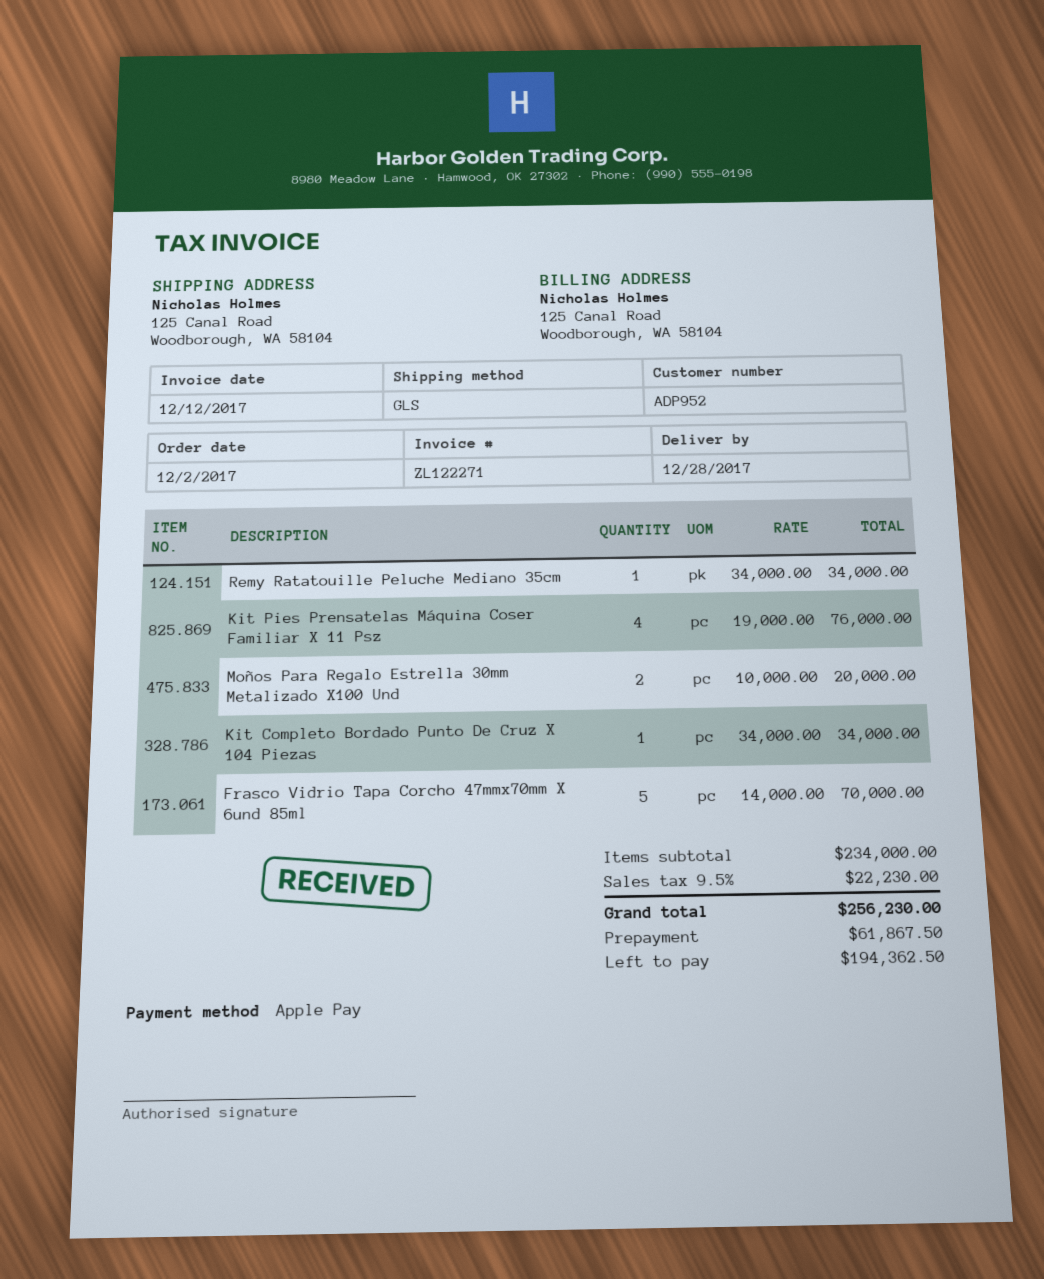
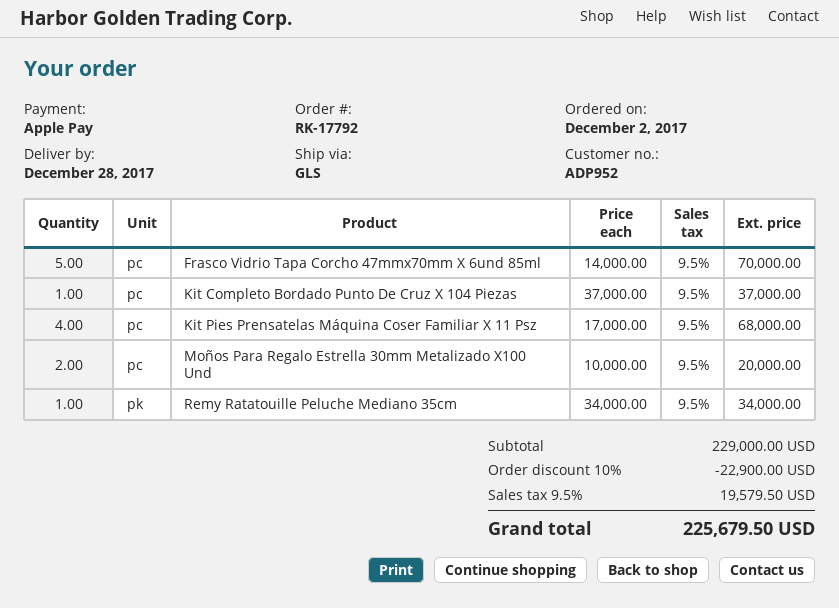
Kit Pies Prensatelas Máquina Coser Familiar X 11 Psz: 4 x 19000.00 = 76000.00 -> 4 x 17000.00 = 68000.00
Kit Completo Bordado Punto De Cruz X 104 Piezas: 1 x 34000.00 = 34000.00 -> 1 x 37000.00 = 37000.00
subtotal: 234000.00 -> 229000.00
discount: none -> 10% = 22900.00
tax: 9.5% = 22230.00 -> 9.5% = 19579.50
total: 256230.00 -> 225679.50

